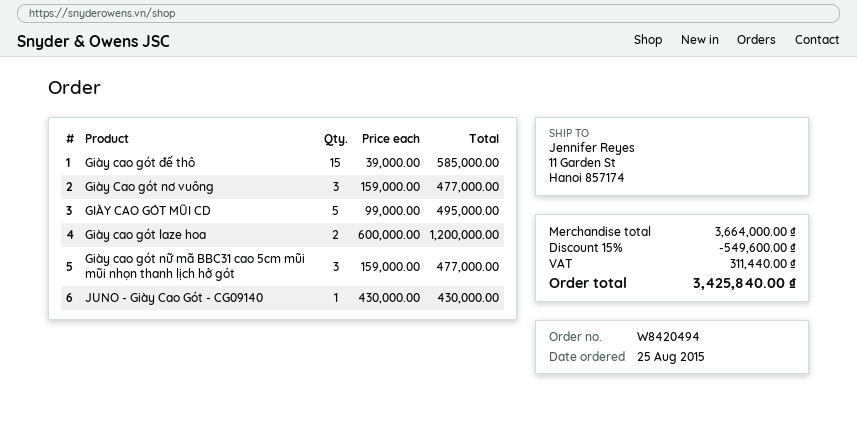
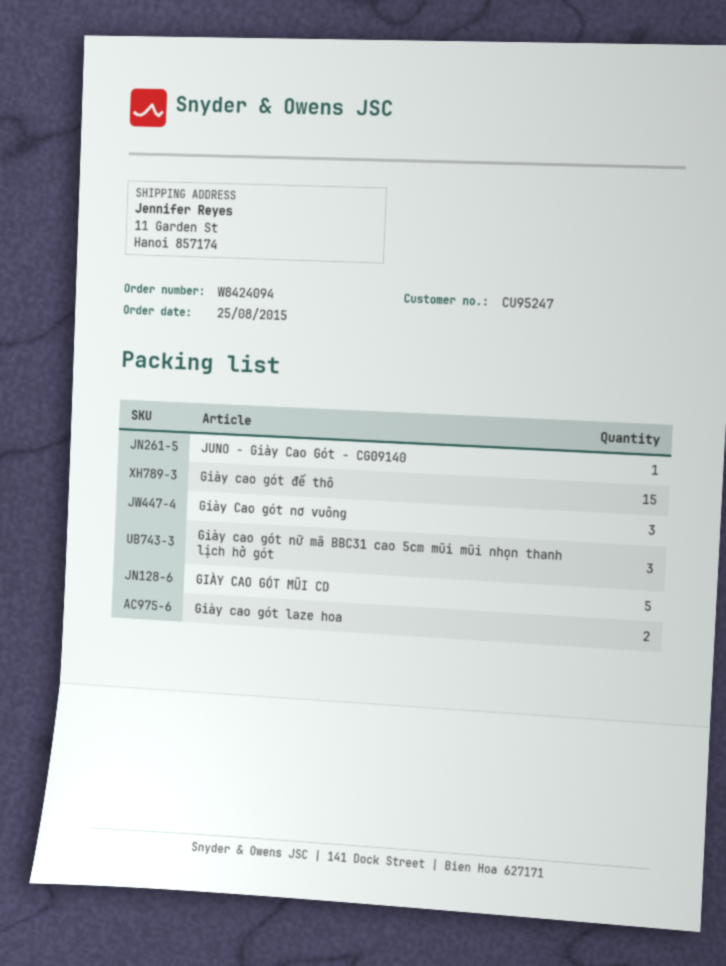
order number: W8420494 -> W8424094

